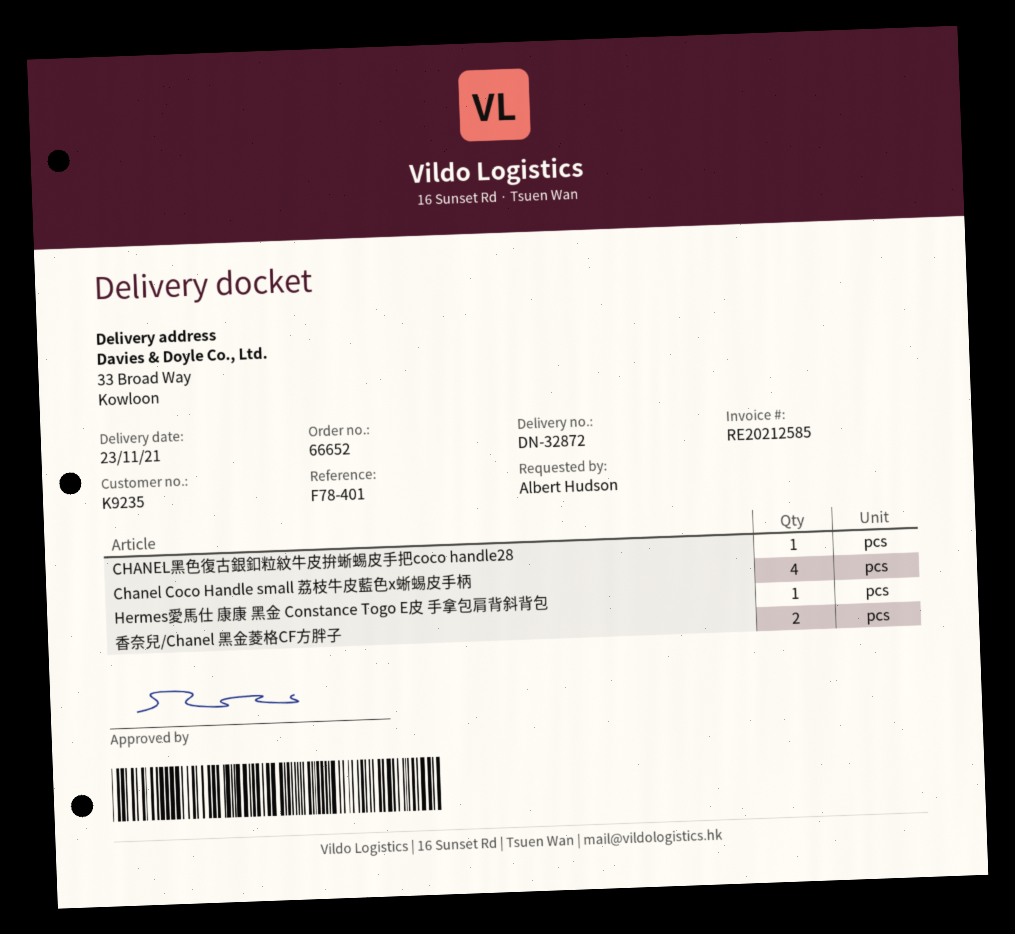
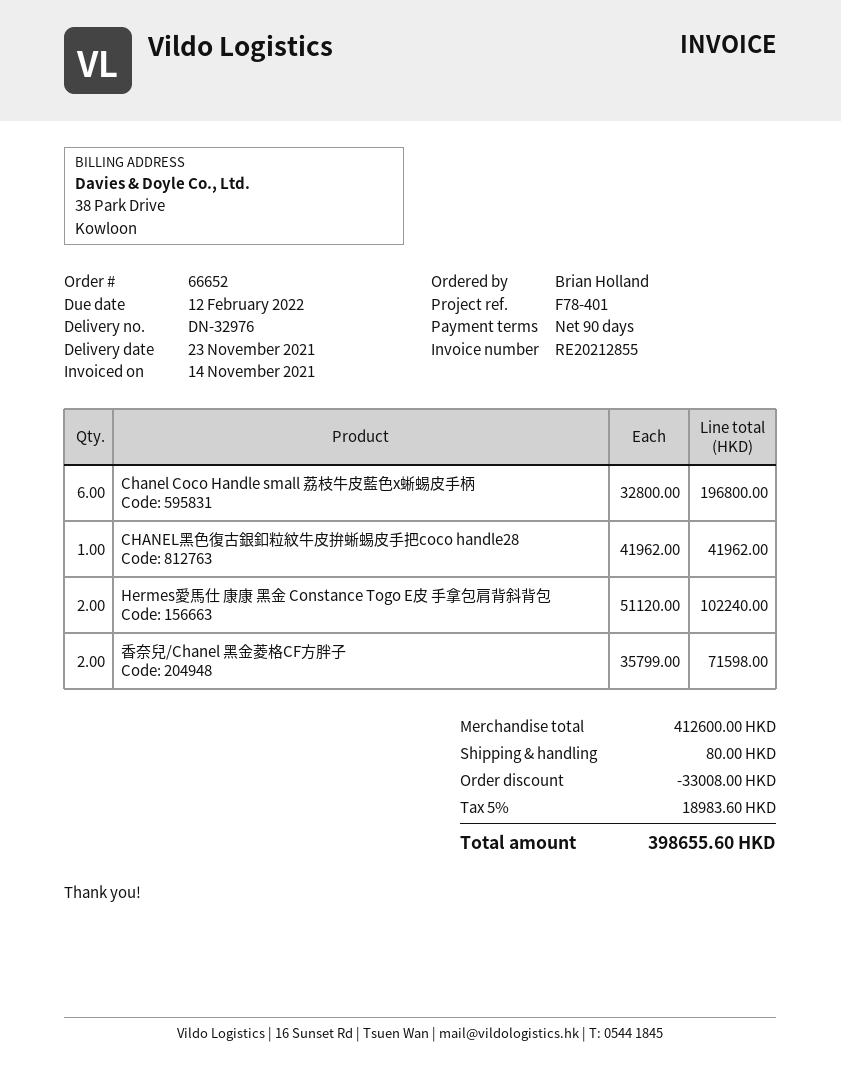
delivery note number: DN-32872 -> DN-32976
invoice number: RE20212585 -> RE20212855
ordered by: Albert Hudson -> Brian Holland
Chanel Coco Handle small 荔枝牛皮藍色x蜥蜴皮手柄: 4 -> 6
Hermes愛馬仕 康康 黑金 Constance Togo E皮 手拿包肩背斜背包: 1 -> 2

